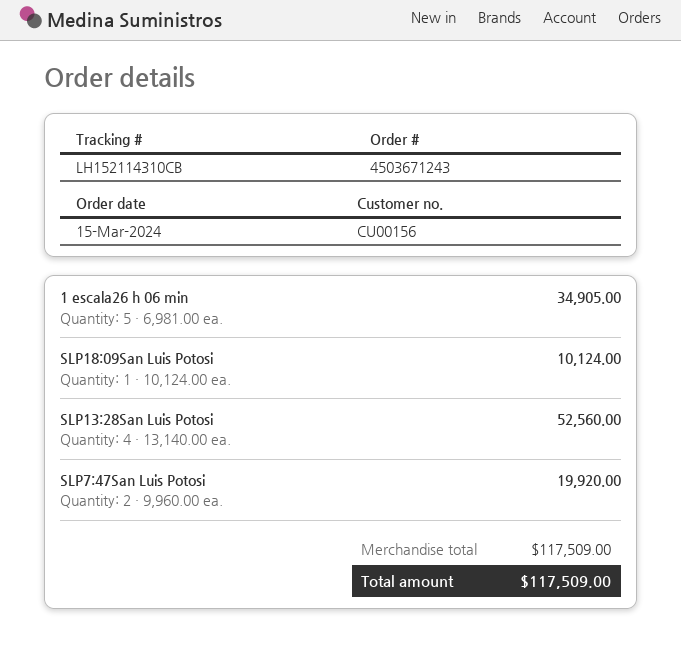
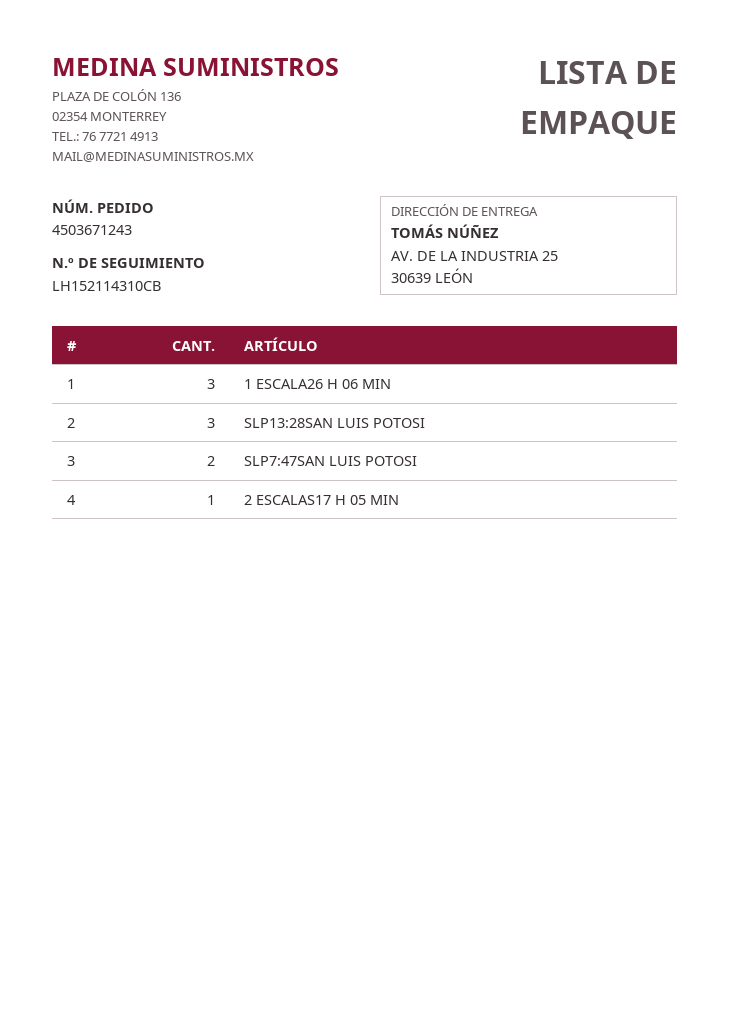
1 escala26 h 06 min: 5 -> 3
SLP18:09San Luis Potosi: 1 -> none
SLP13:28San Luis Potosi: 4 -> 3
2 ESCALAS17 H 05 MIN: none -> 1

